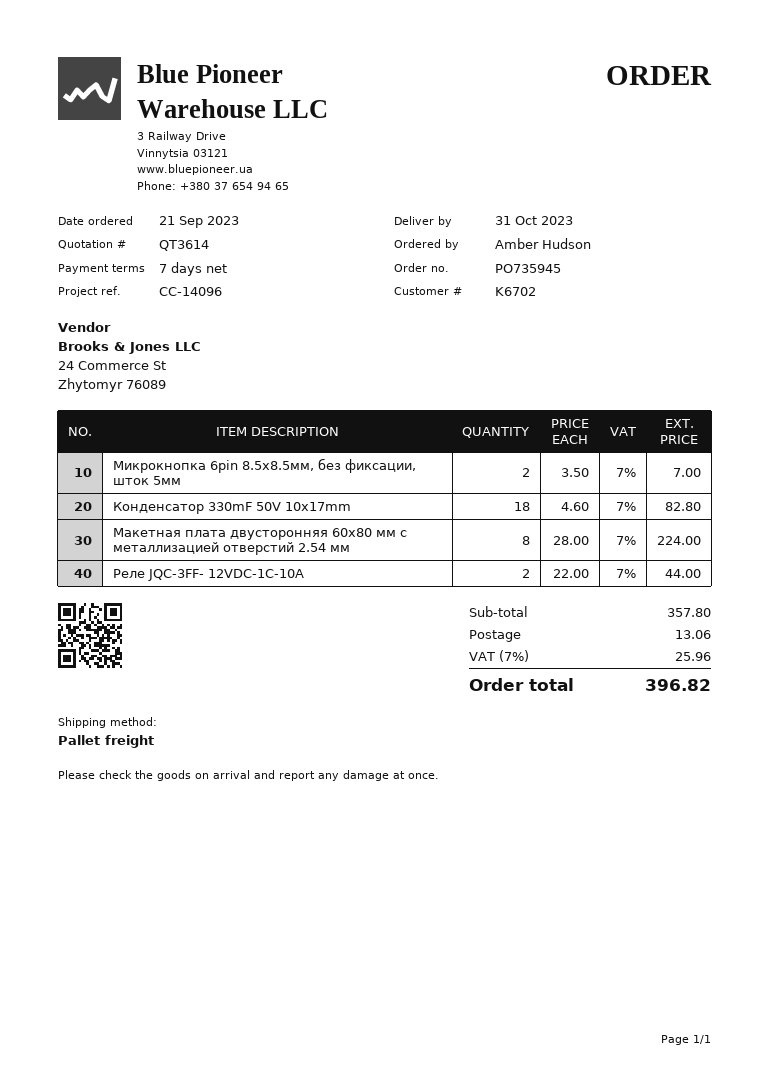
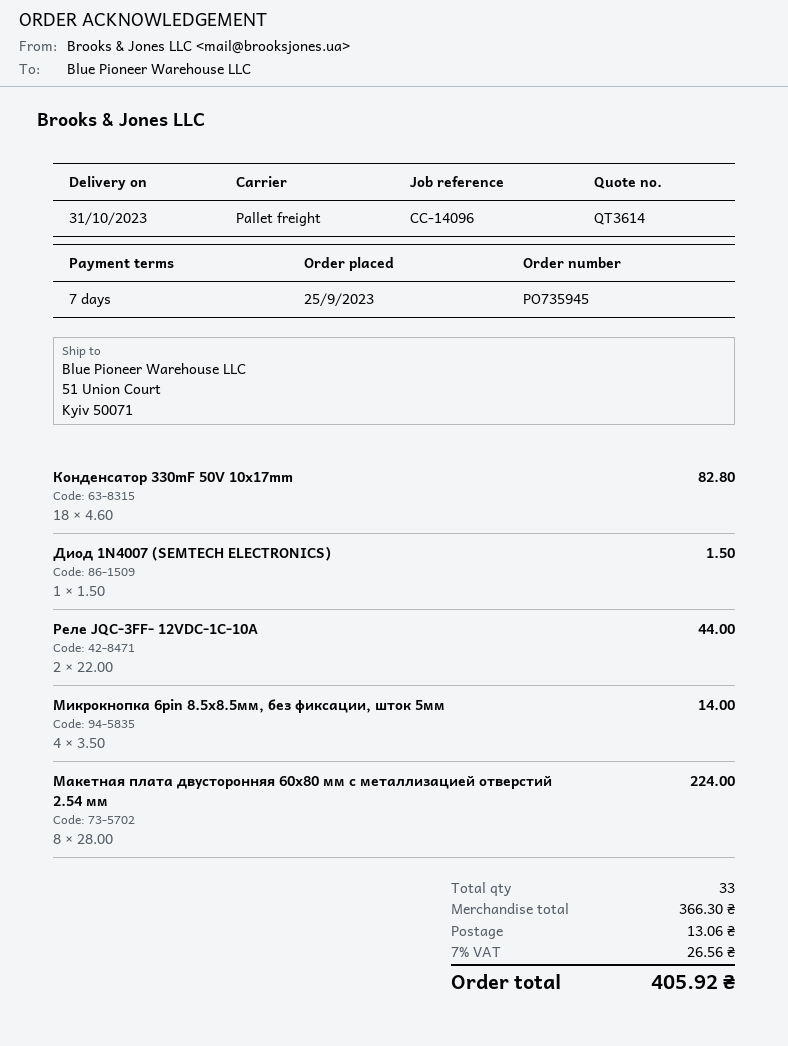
order date: 2023-09-21 -> 2023-09-25
Микрокнопка 6pin 8.5х8.5мм, без фиксации, шток 5мм: 2 x 3.50 = 7.00 -> 4 x 3.50 = 14.00
Диод 1N4007 (SEMTECH ELECTRONICS): none -> 1 x 1.50 = 1.50
subtotal: 357.80 -> 366.30
tax: 7% = 25.96 -> 7% = 26.56
total: 396.82 -> 405.92

